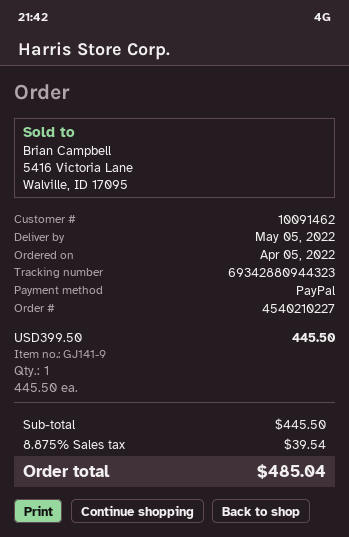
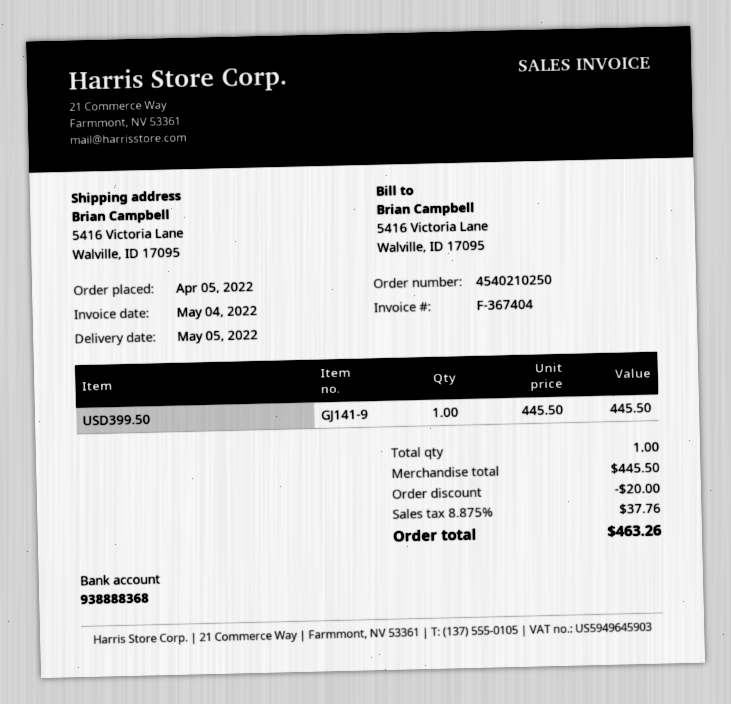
order number: 4540210227 -> 4540210250
discount: none -> 20.00
tax: 8.875% = 39.54 -> 8.875% = 37.76
total: 485.04 -> 463.26

